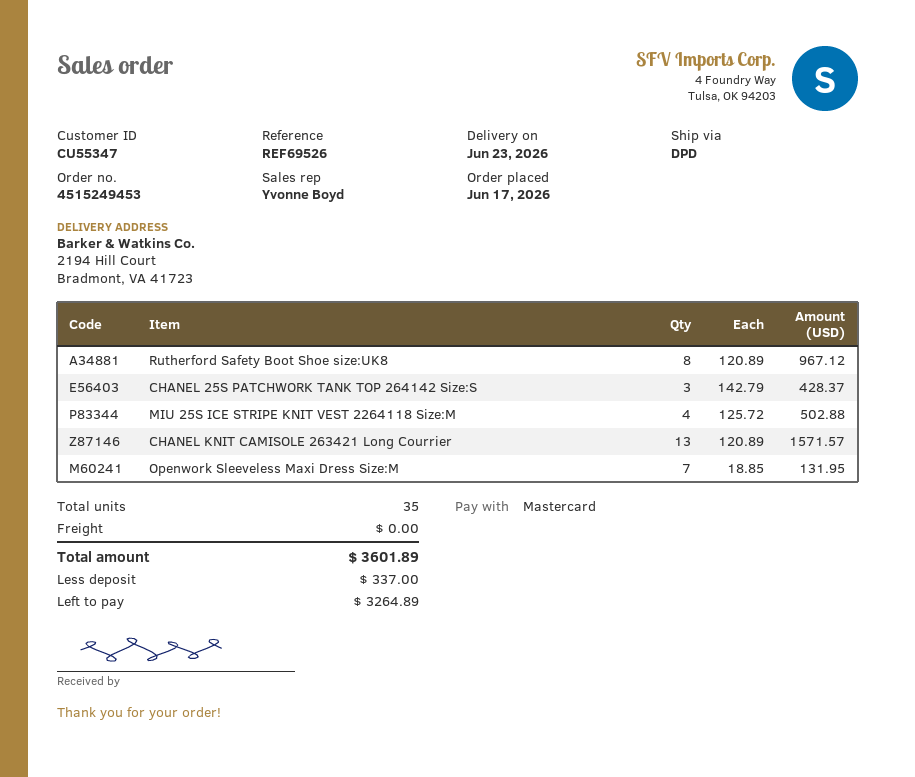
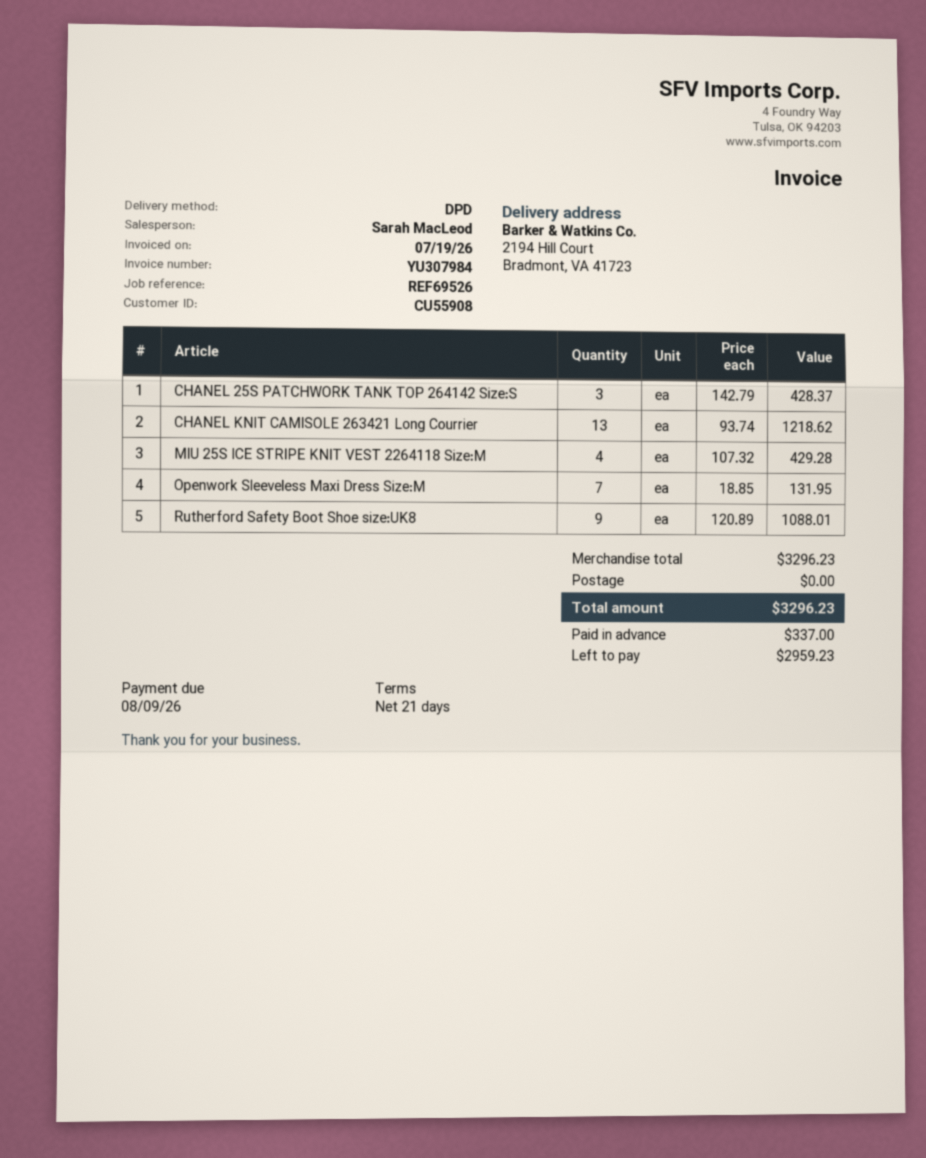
customer number: CU55347 -> CU55908
sales rep: Yvonne Boyd -> Sarah MacLeod
Rutherford Safety Boot Shoe size:UK8: 8 x 120.89 = 967.12 -> 9 x 120.89 = 1088.01
MIU 25S ICE STRIPE KNIT VEST 2264118 Size:M: 4 x 125.72 = 502.88 -> 4 x 107.32 = 429.28
CHANEL KNIT CAMISOLE 263421 Long Courrier: 13 x 120.89 = 1571.57 -> 13 x 93.74 = 1218.62
total: 3601.89 -> 3296.23
balance: 3264.89 -> 2959.23

